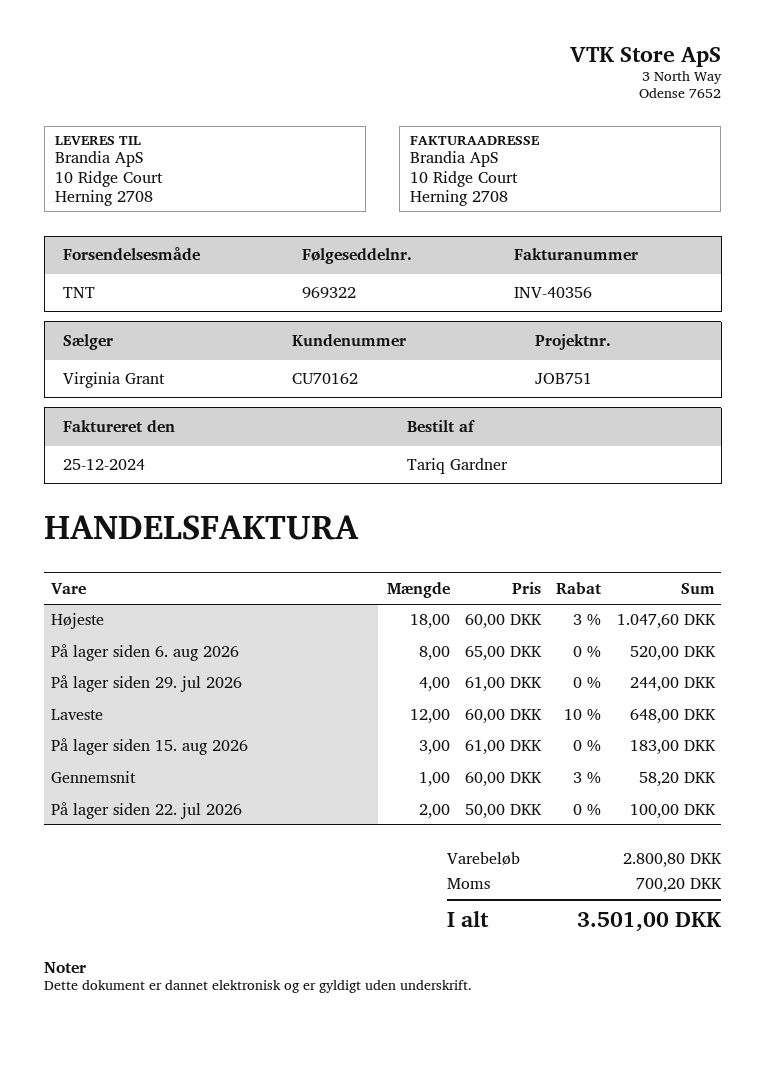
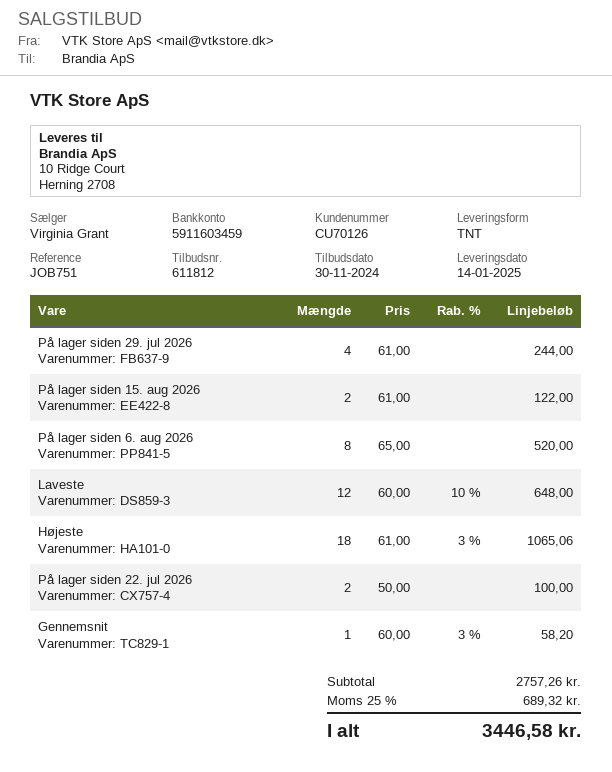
customer number: CU70162 -> CU70126
Højeste: 18 x 60.00 - 3% = 1047.60 -> 18 x 61.00 - 3% = 1065.06
På lager siden 15. aug 2026: 3 x 61.00 = 183.00 -> 2 x 61.00 = 122.00
subtotal: 2800.80 -> 2757.26
tax: 700.20 -> 689.32
total: 3501.00 -> 3446.58

